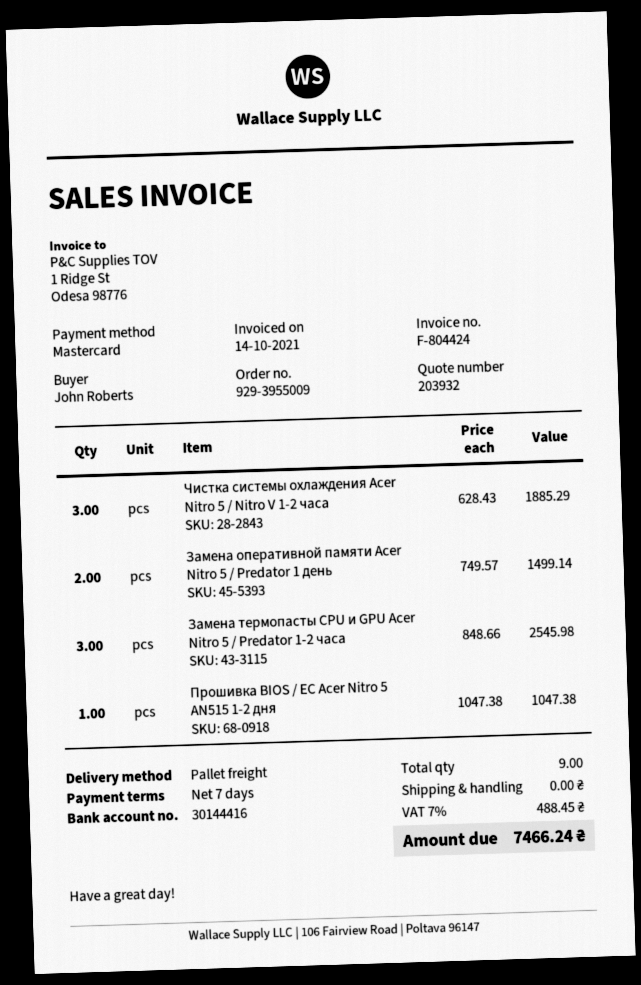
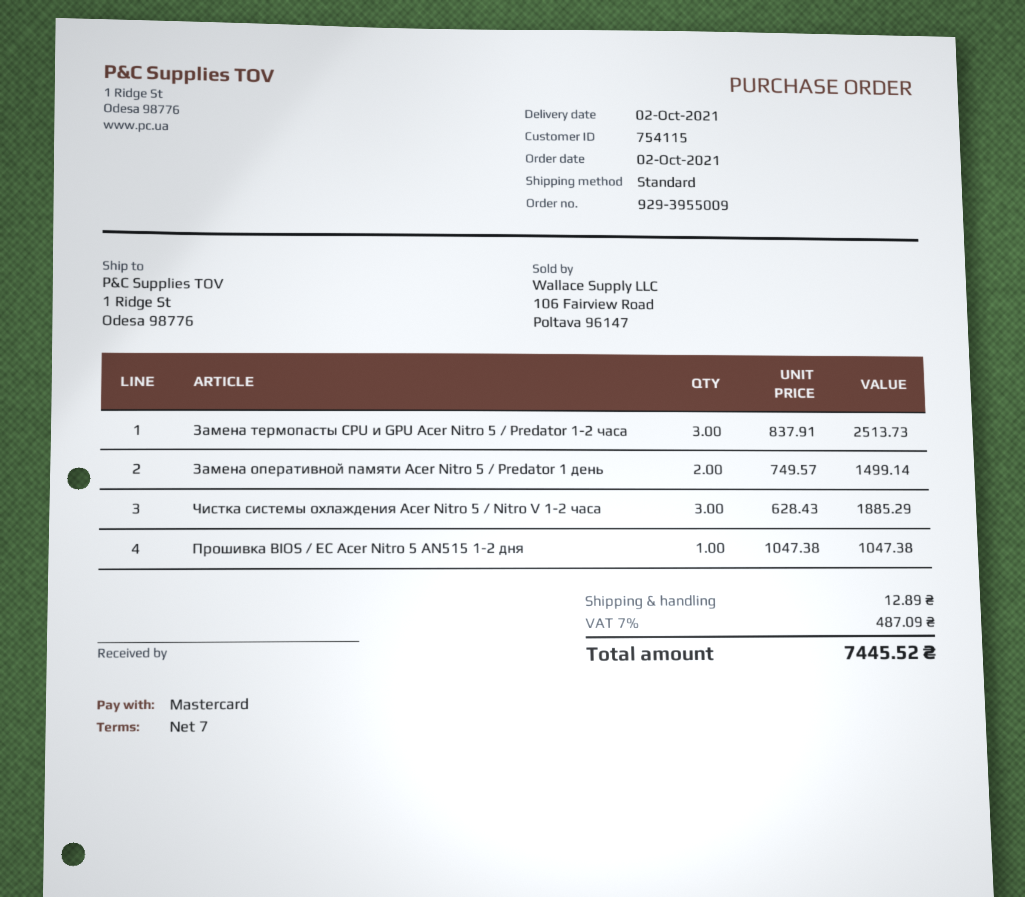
shipping method: pallet freight -> standard
Замена термопасты CPU и GPU Acer Nitro 5 / Predator 1-2 часа: 3 x 848.66 = 2545.98 -> 3 x 837.91 = 2513.73
shipping: 0.00 -> 12.89
tax: 7% = 488.45 -> 7% = 487.09
total: 7466.24 -> 7445.52

